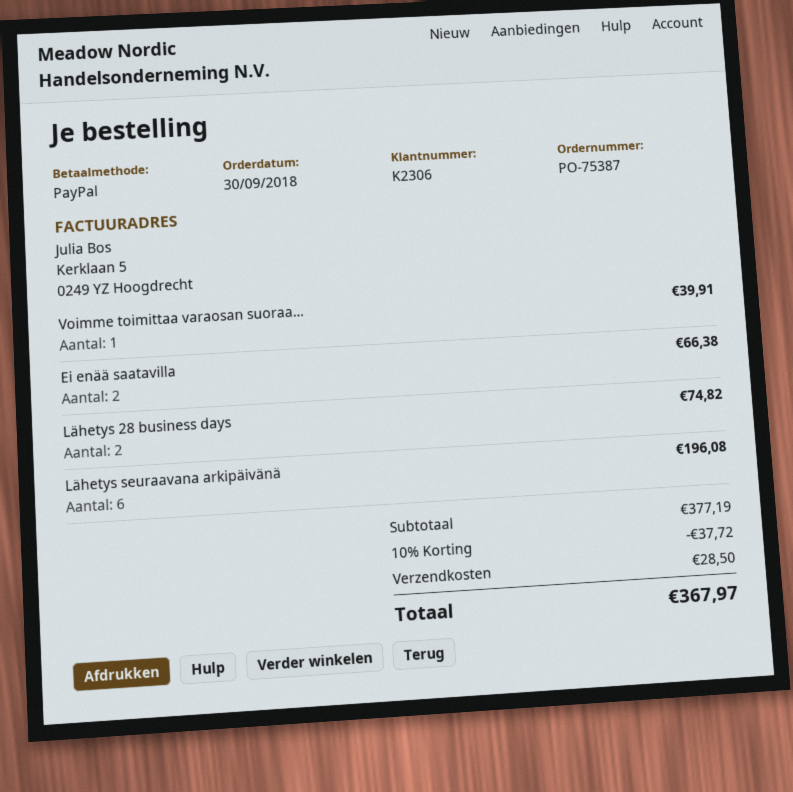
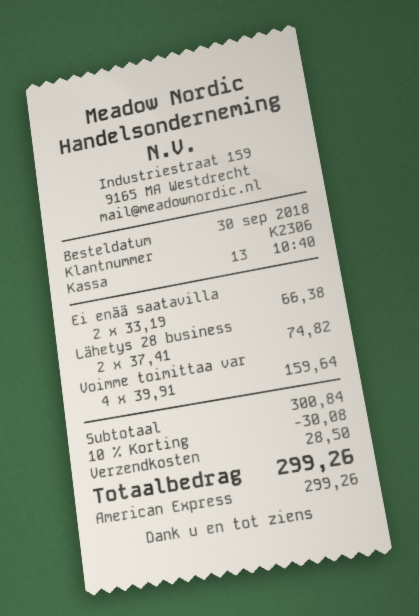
payment method: PayPal -> American Express
Voimme toimittaa varaosan suoraa...: 1 for 39.91 -> 4 for 159.64
Lähetys seuraavana arkipäivänä: 6 for 196.08 -> none
subtotal: 377.19 -> 300.84
discount: 10% = 37.72 -> 10% = 30.08
total: 367.97 -> 299.26

